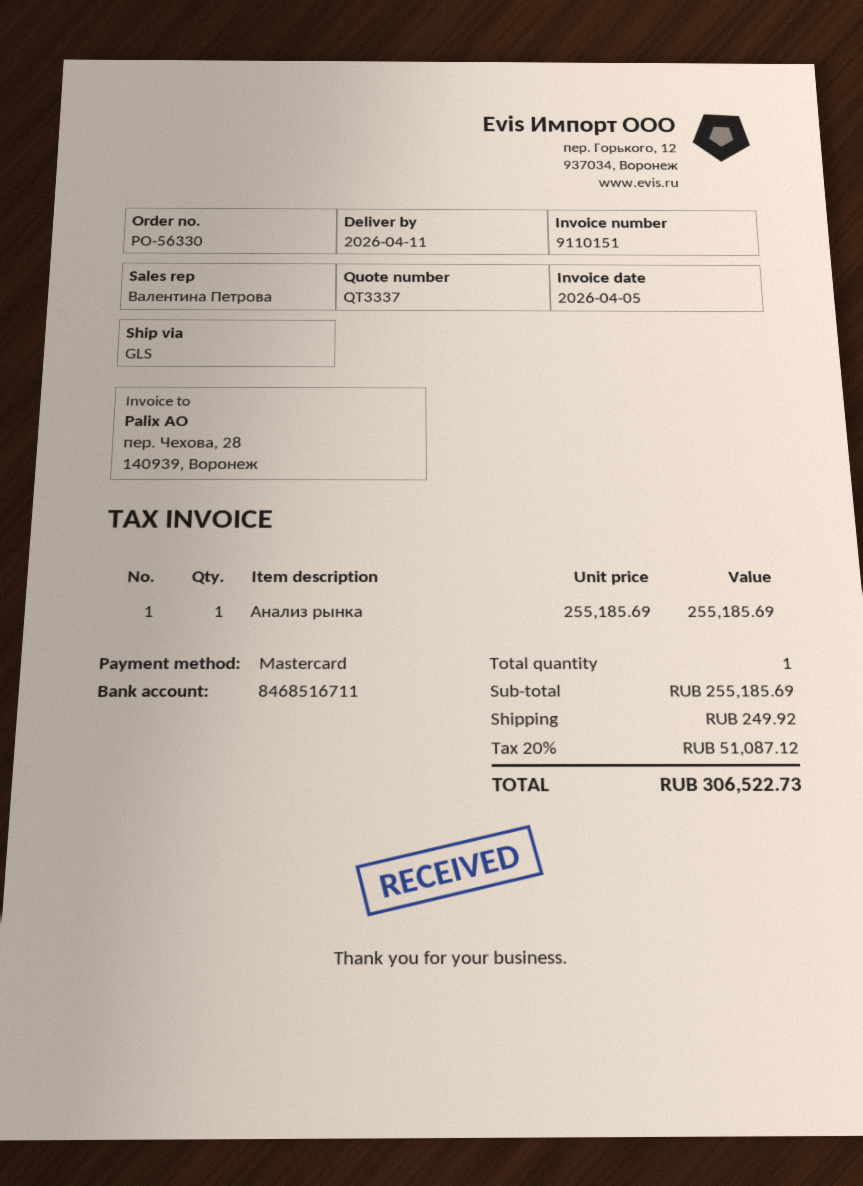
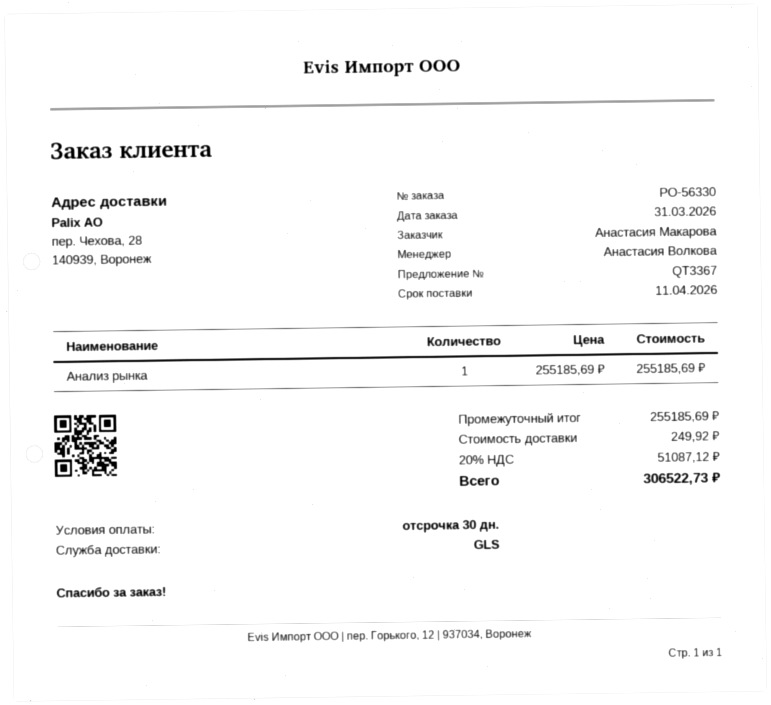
quote number: QT3337 -> QT3367
sales rep: Валентина Петрова -> Анастасия Волкова

